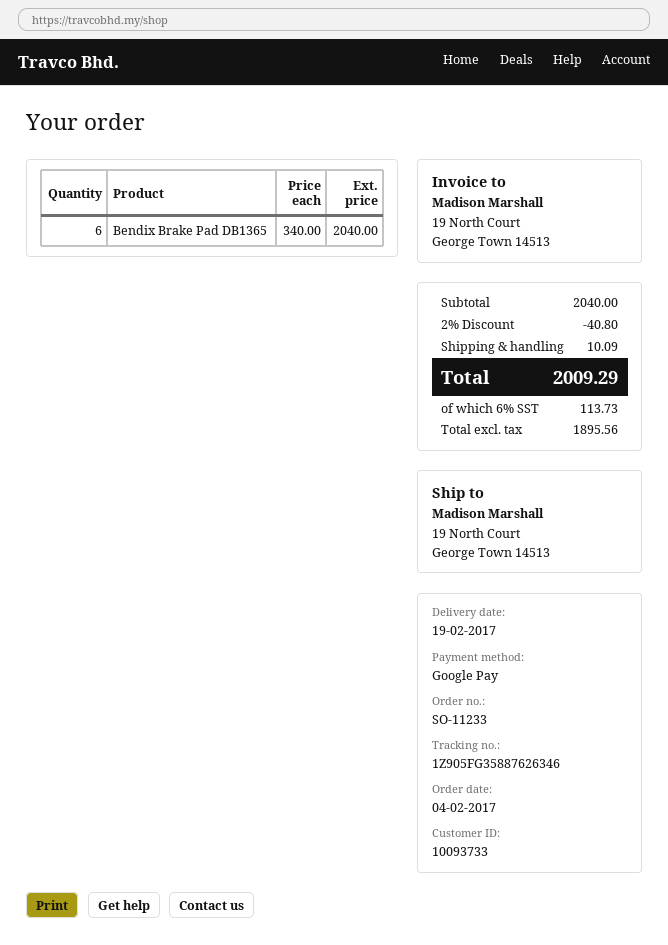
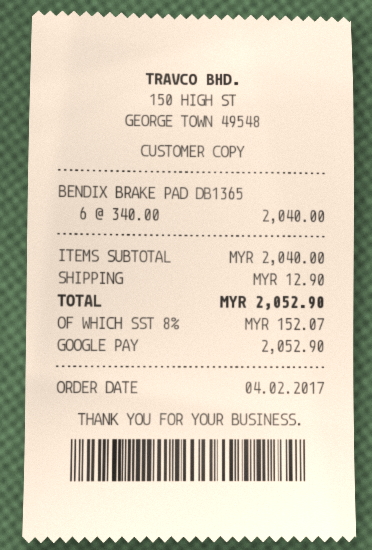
discount: 2% = 40.80 -> none
shipping: 10.09 -> 12.90
tax: 6% = 113.73 -> 8% = 152.07
total: 2009.29 -> 2052.90

